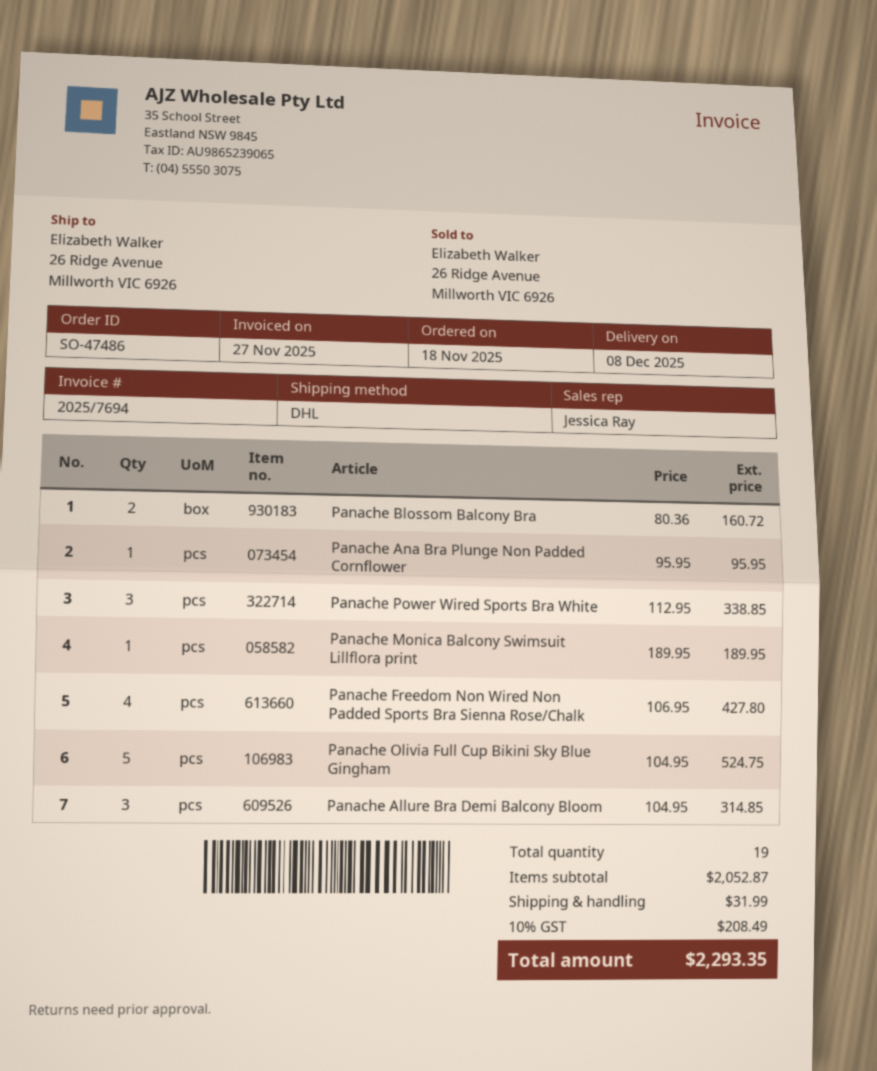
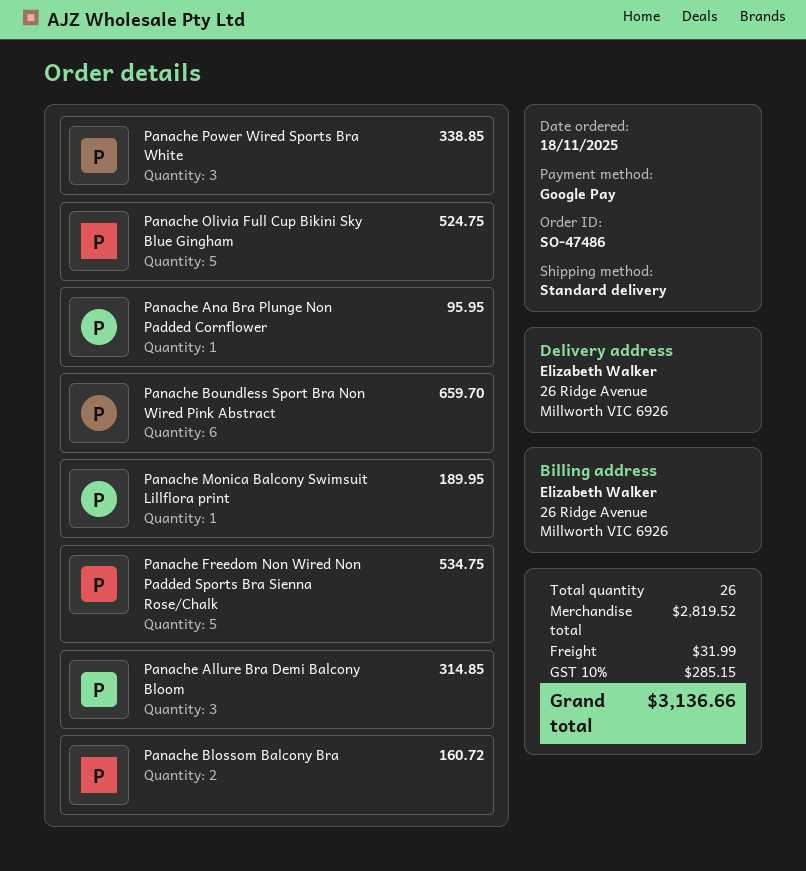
shipping method: DHL -> standard
Panache Freedom Non Wired Non Padded Sports Bra Sienna Rose/Chalk: 4 for 427.80 -> 5 for 534.75
Panache Boundless Sport Bra Non Wired Pink Abstract: none -> 6 for 659.70
total quantity: 19 -> 26
subtotal: 2052.87 -> 2819.52
tax: 10% = 208.49 -> 10% = 285.15
total: 2293.35 -> 3136.66

